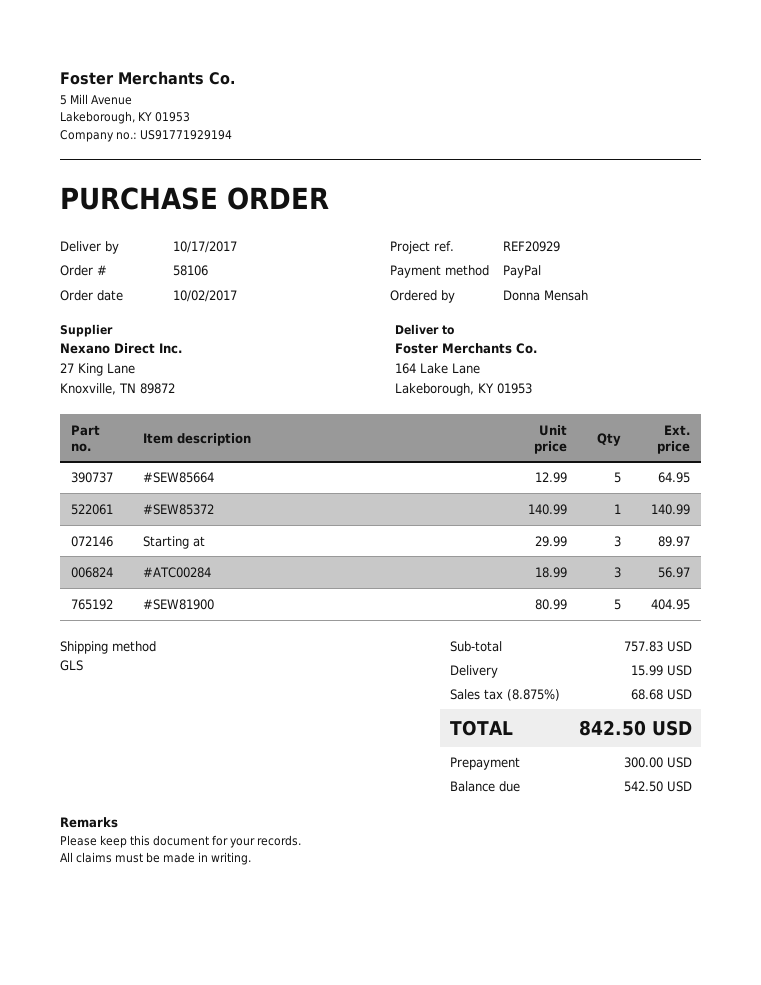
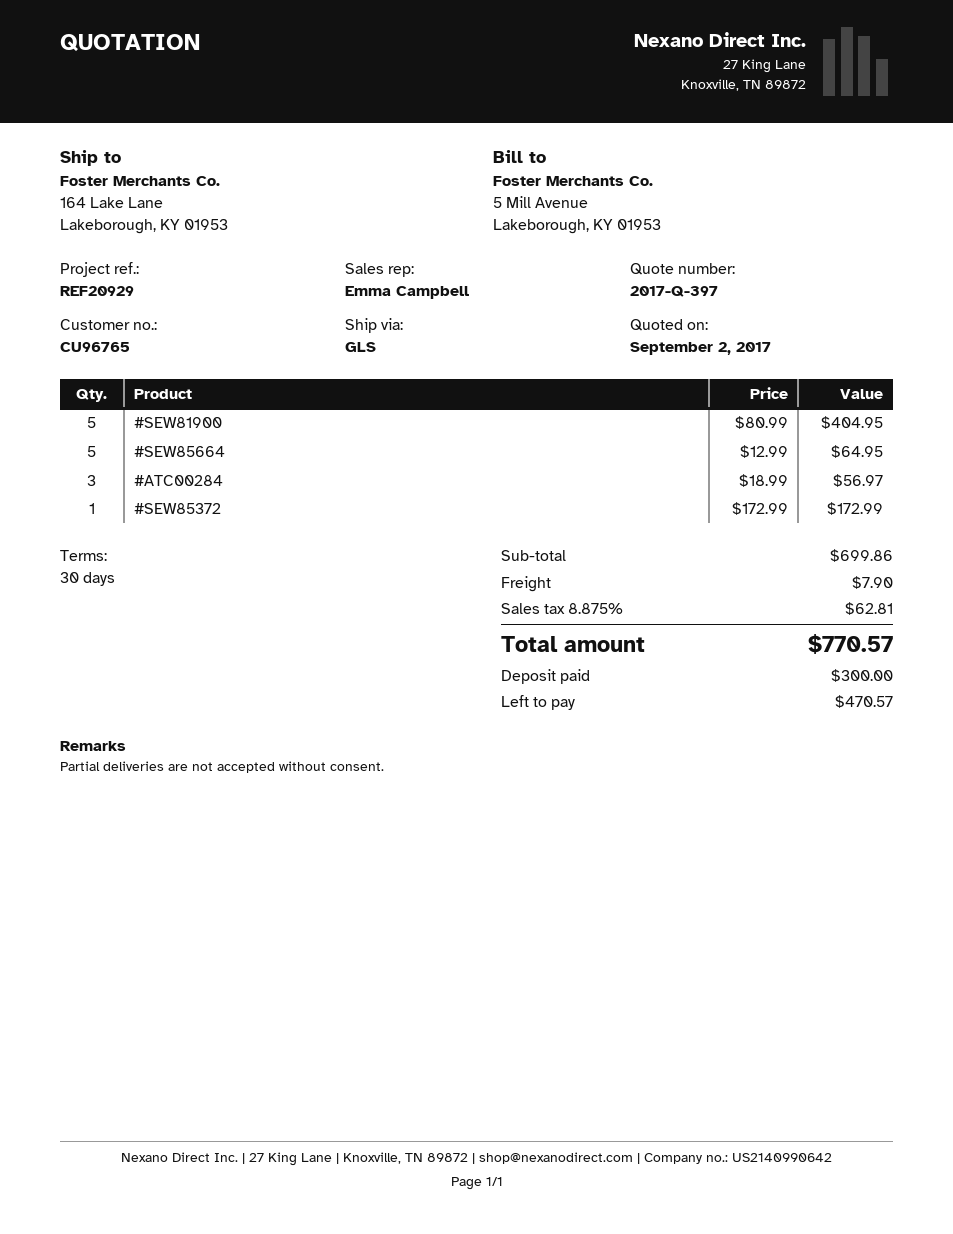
#SEW85372: 1 x 140.99 = 140.99 -> 1 x 172.99 = 172.99
Starting at: 3 x 29.99 = 89.97 -> none
subtotal: 757.83 -> 699.86
shipping: 15.99 -> 7.90
tax: 8.875% = 68.68 -> 8.875% = 62.81
total: 842.50 -> 770.57
balance: 542.50 -> 470.57

